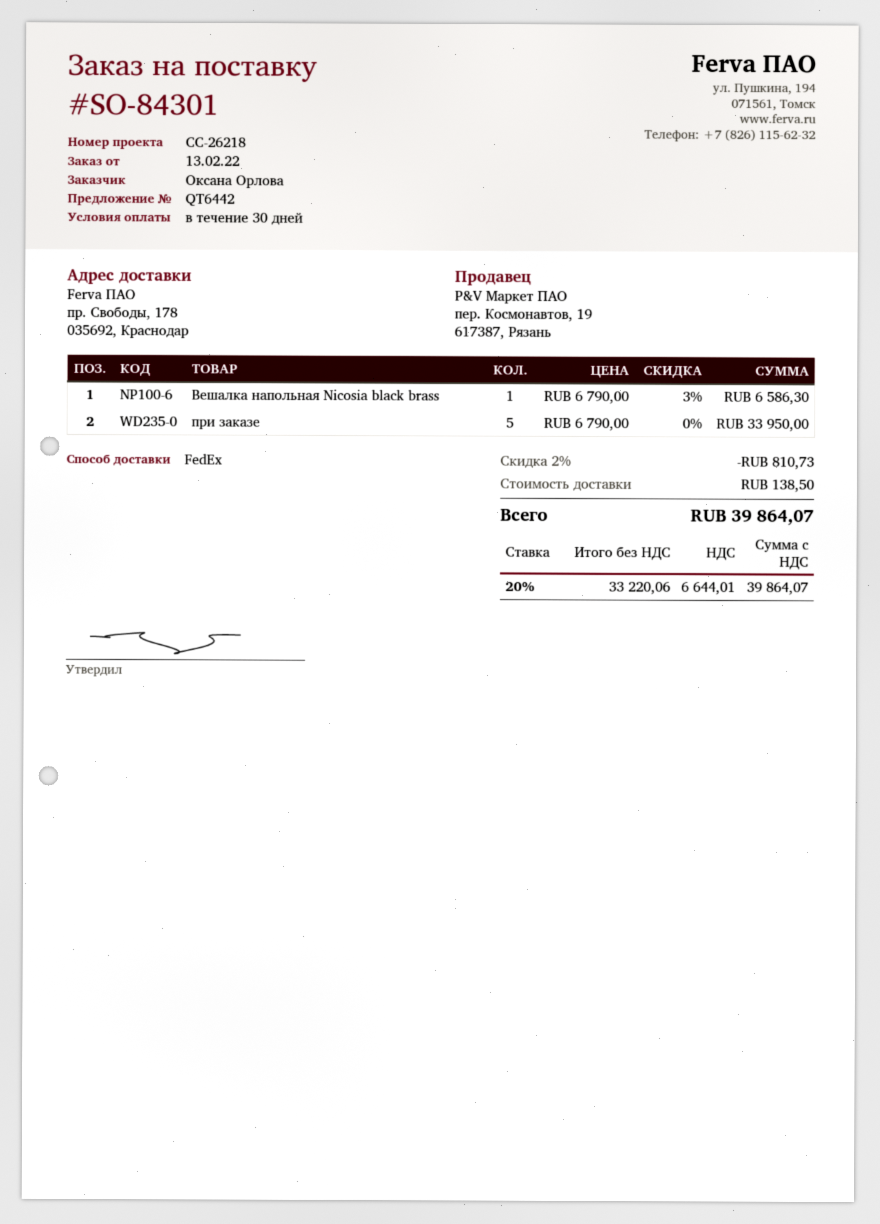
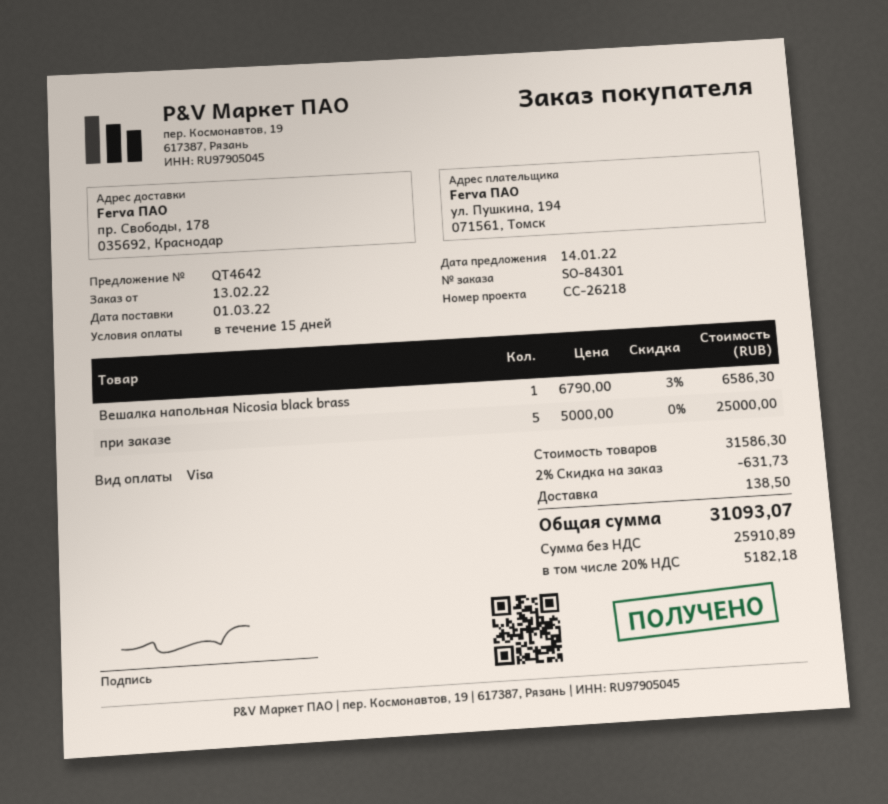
quote number: QT6442 -> QT4642
payment terms: 30 days -> 15 days
при заказе: 5 x 6790.00 = 33950.00 -> 5 x 5000.00 = 25000.00
discount: 2% = 810.73 -> 2% = 631.73
net: 33220.06 -> 25910.89
tax: 20% = 6644.01 -> 20% = 5182.18
total: 39864.07 -> 31093.07

